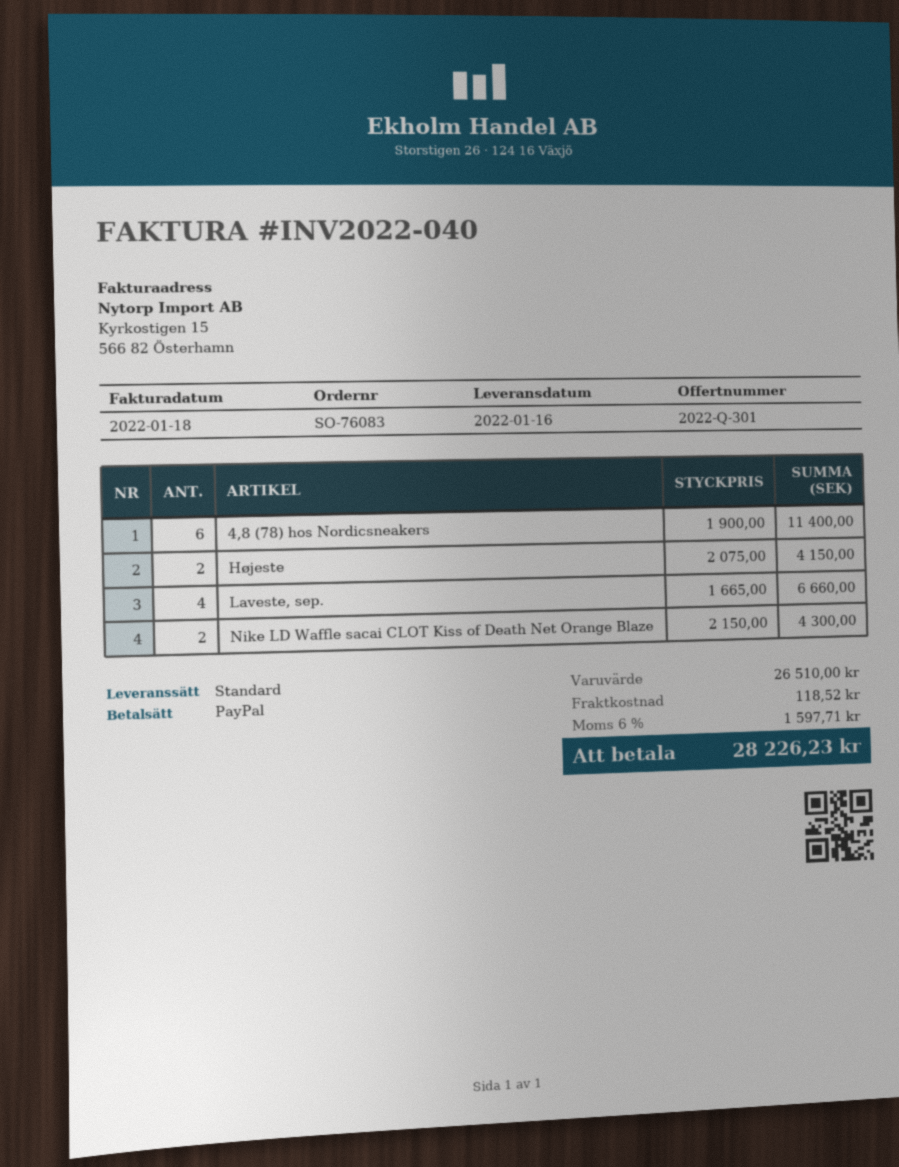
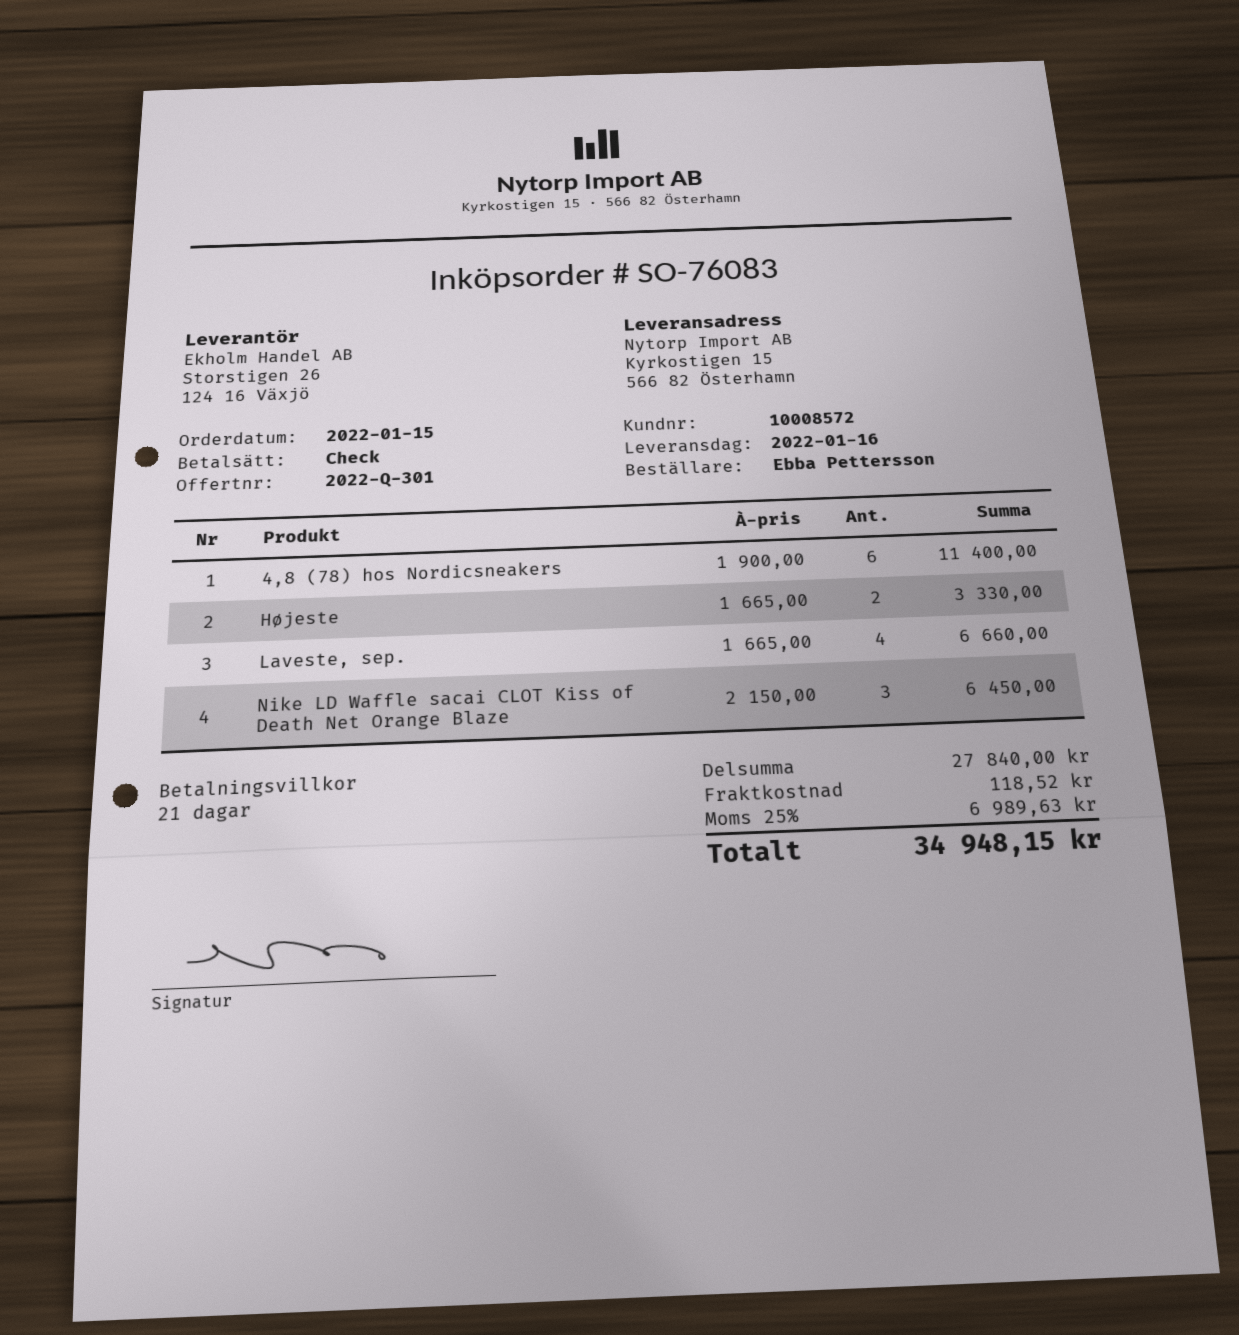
payment method: PayPal -> cheque
Højeste: 2 x 2075.00 = 4150.00 -> 2 x 1665.00 = 3330.00
Nike LD Waffle sacai CLOT Kiss of Death Net Orange Blaze: 2 x 2150.00 = 4300.00 -> 3 x 2150.00 = 6450.00
subtotal: 26510.00 -> 27840.00
tax: 6% = 1597.71 -> 25% = 6989.63
total: 28226.23 -> 34948.15

